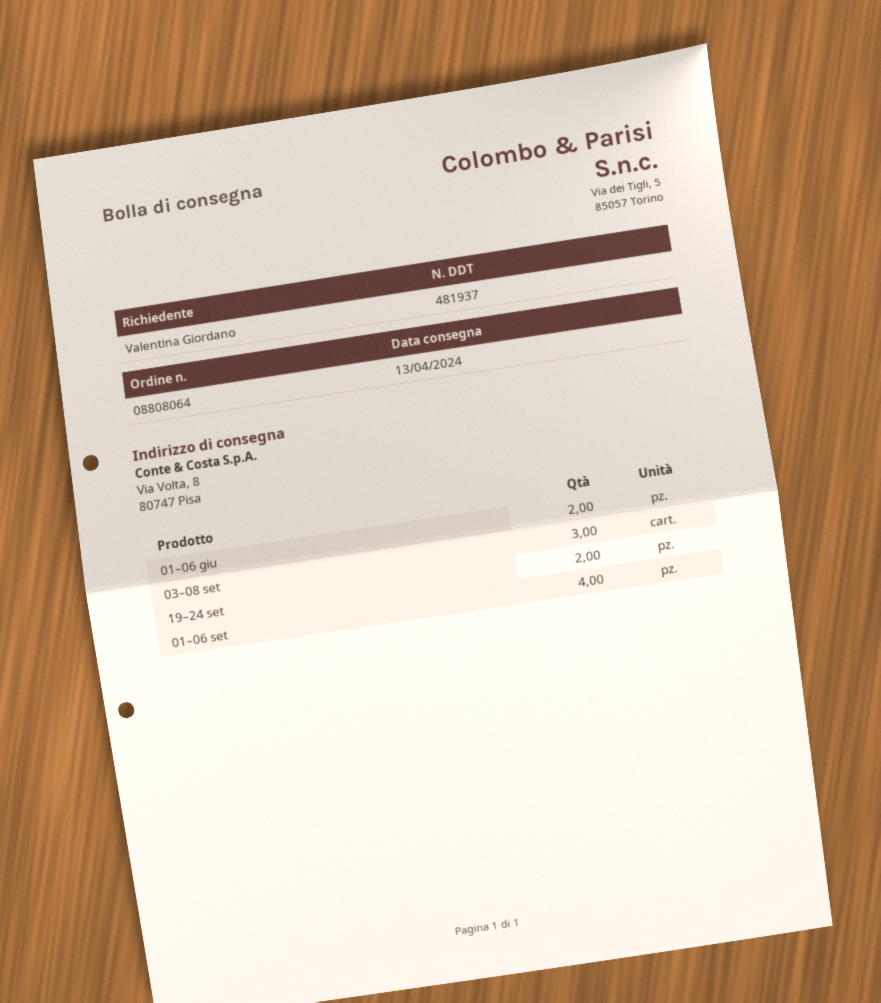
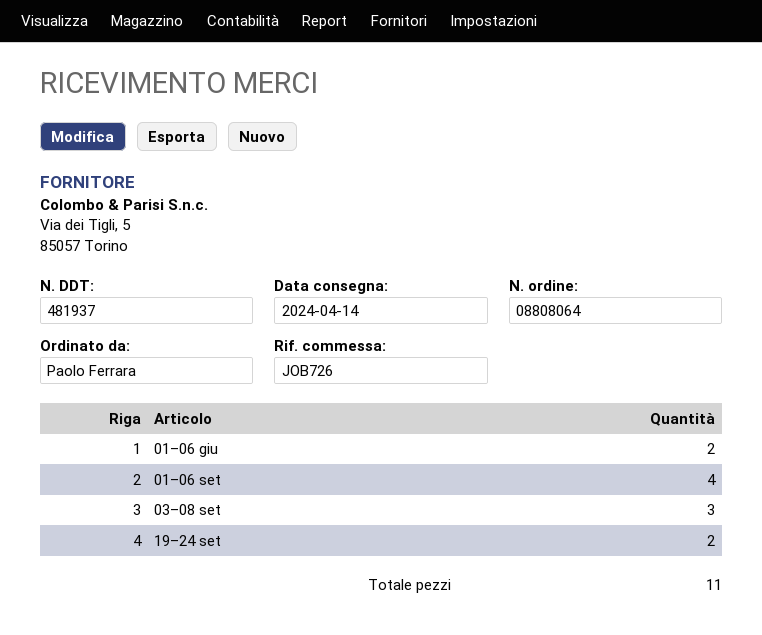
delivery date: 2024-04-13 -> 2024-04-14
ordered by: Valentina Giordano -> Paolo Ferrara

